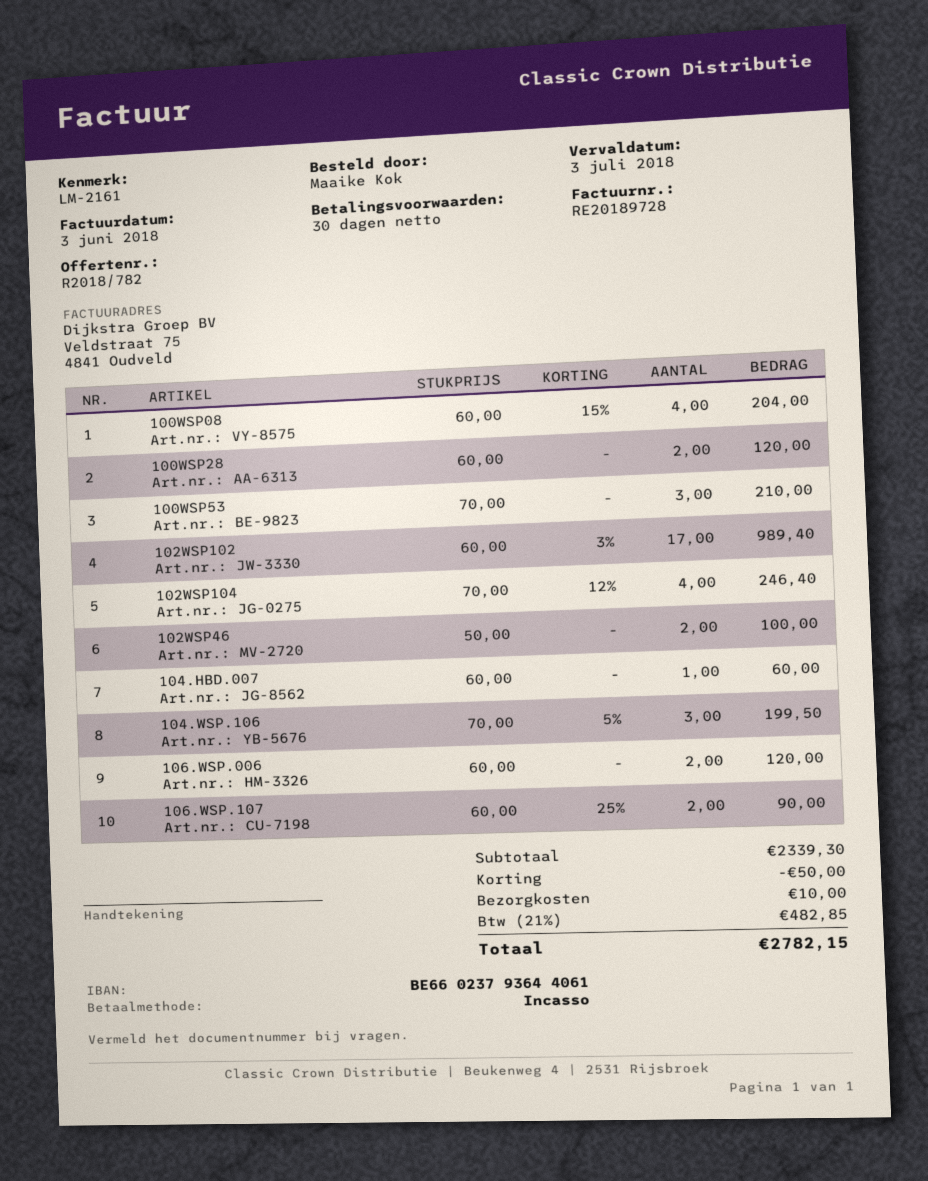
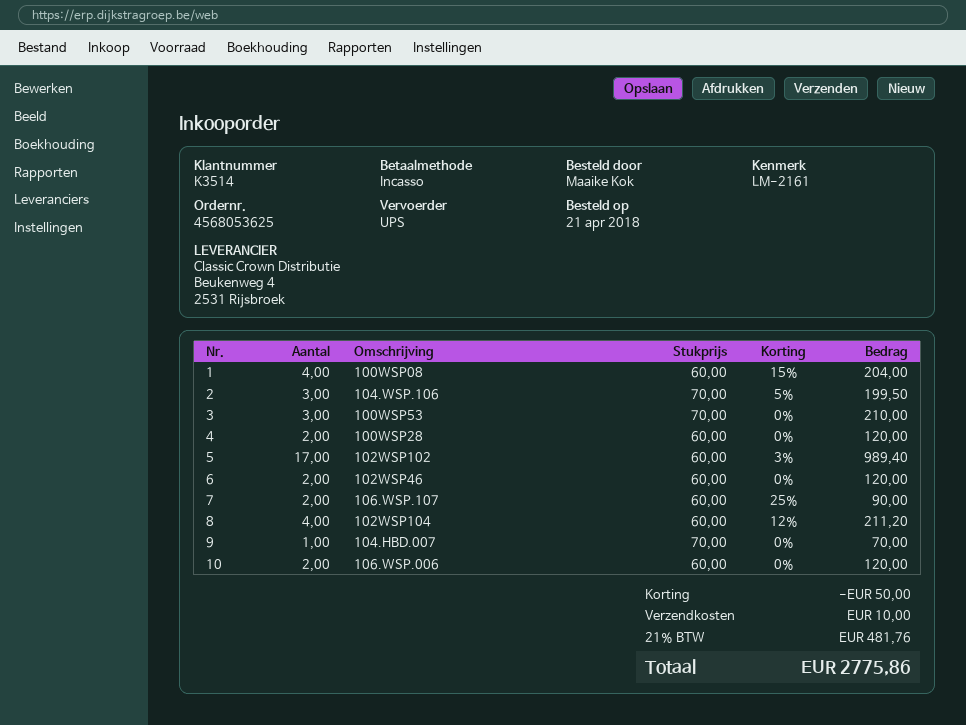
102WSP104: 4 x 70.00 - 12% = 246.40 -> 4 x 60.00 - 12% = 211.20
102WSP46: 2 x 50.00 = 100.00 -> 2 x 60.00 = 120.00
104.HBD.007: 1 x 60.00 = 60.00 -> 1 x 70.00 = 70.00
tax: 21% = 482.85 -> 21% = 481.76
total: 2782.15 -> 2775.86

